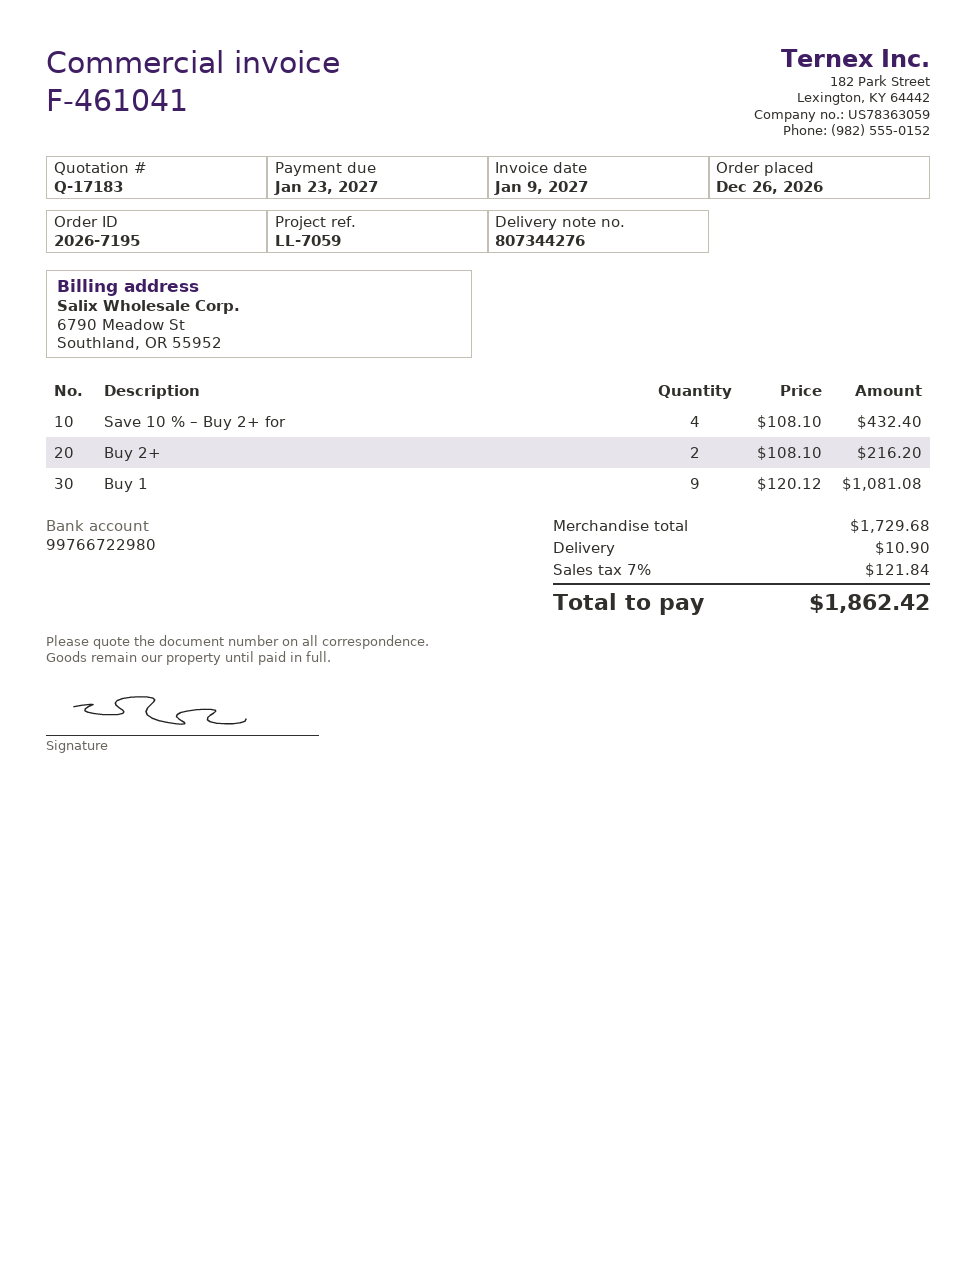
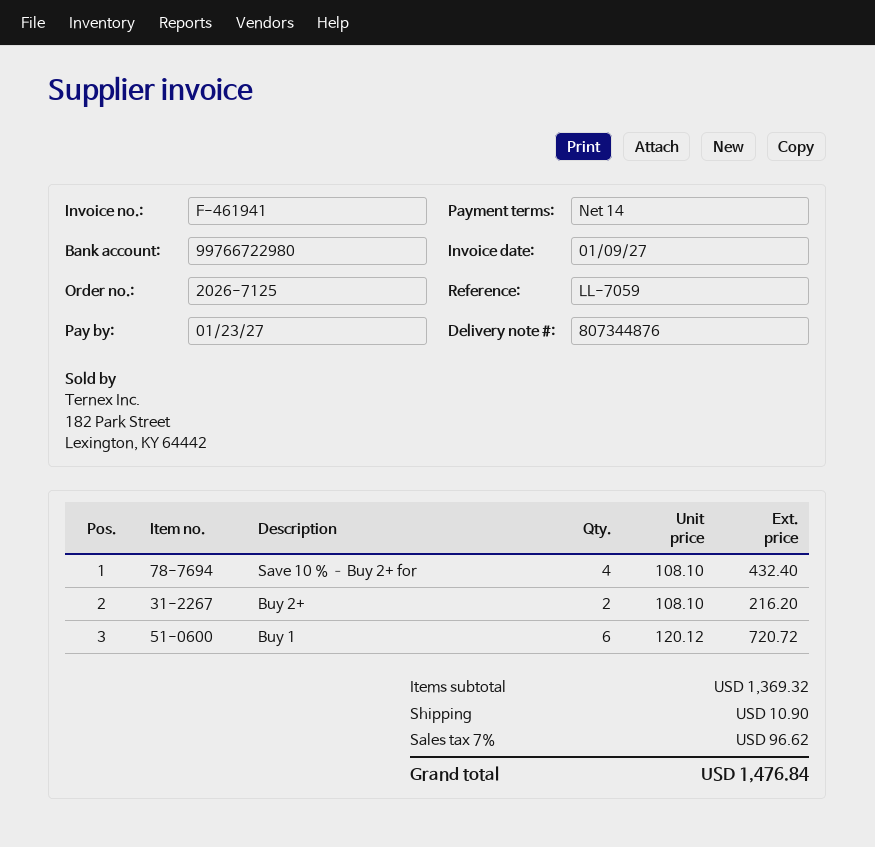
order number: 2026-7195 -> 2026-7125
delivery note number: 807344276 -> 807344876
invoice number: F-461041 -> F-461941
Buy 1: 9 x 120.12 = 1081.08 -> 6 x 120.12 = 720.72
subtotal: 1729.68 -> 1369.32
tax: 7% = 121.84 -> 7% = 96.62
total: 1862.42 -> 1476.84

